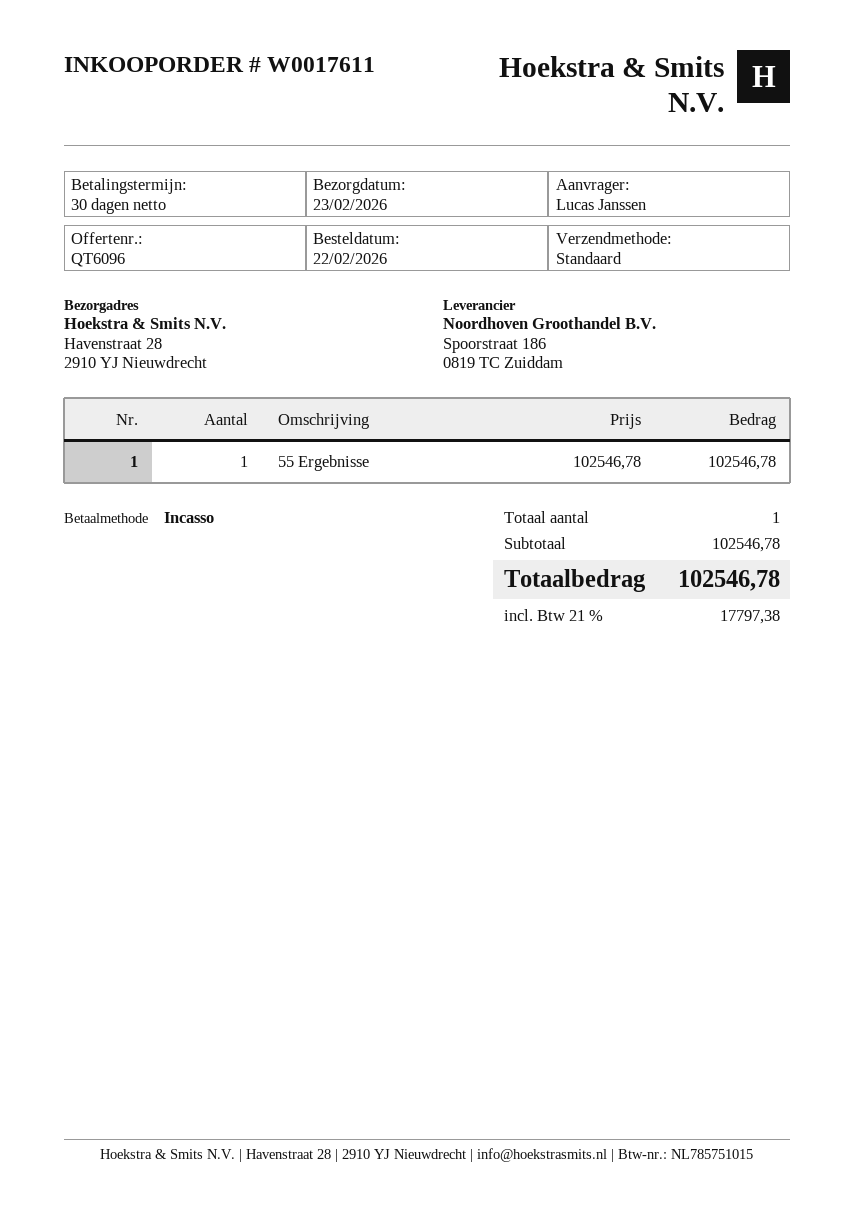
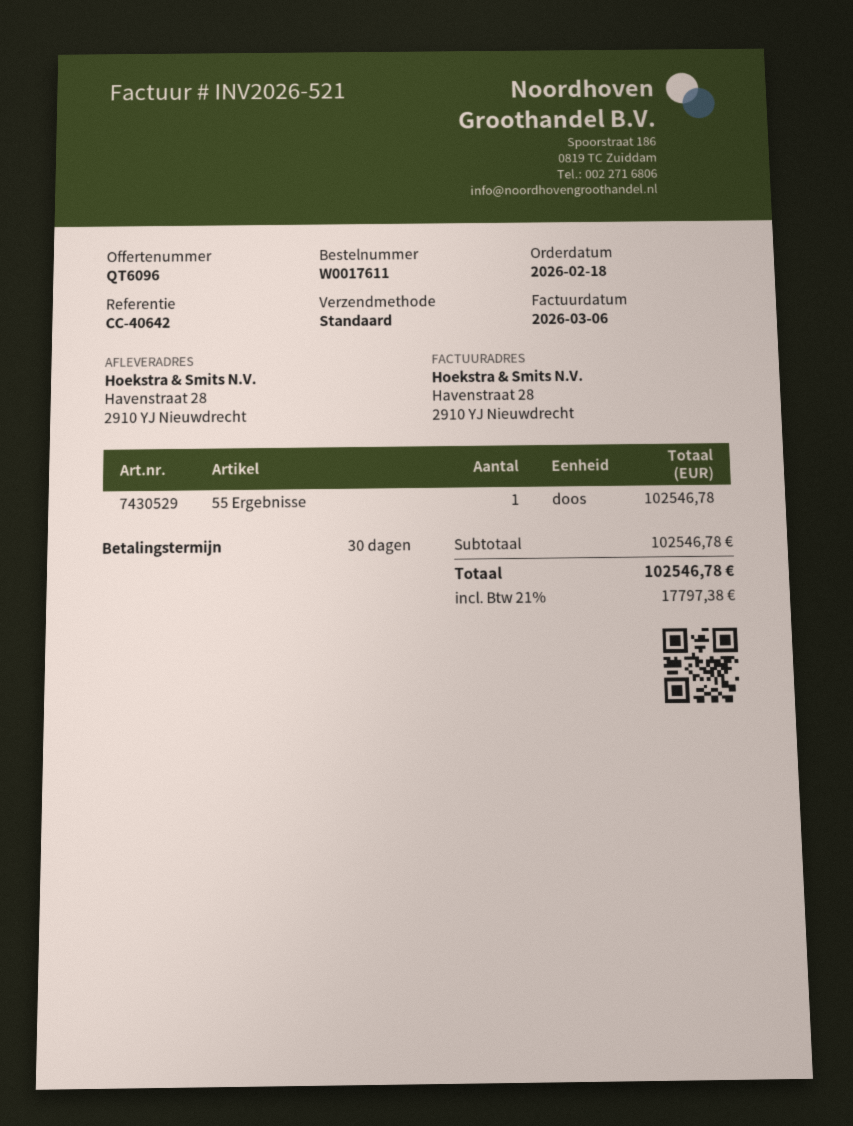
order date: 2026-02-22 -> 2026-02-18

